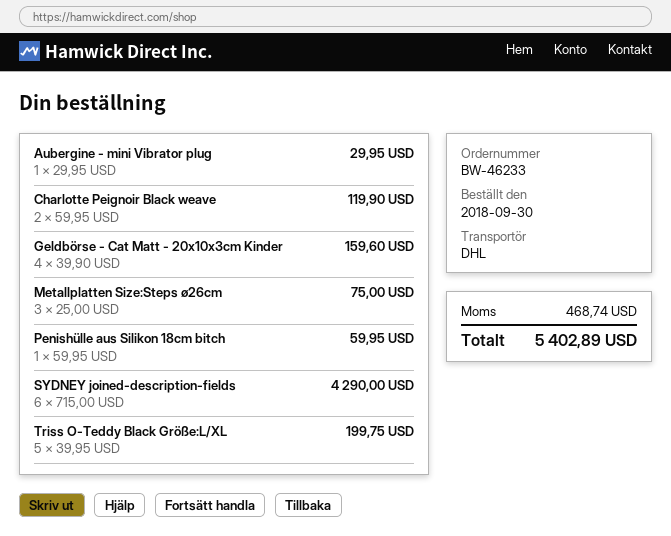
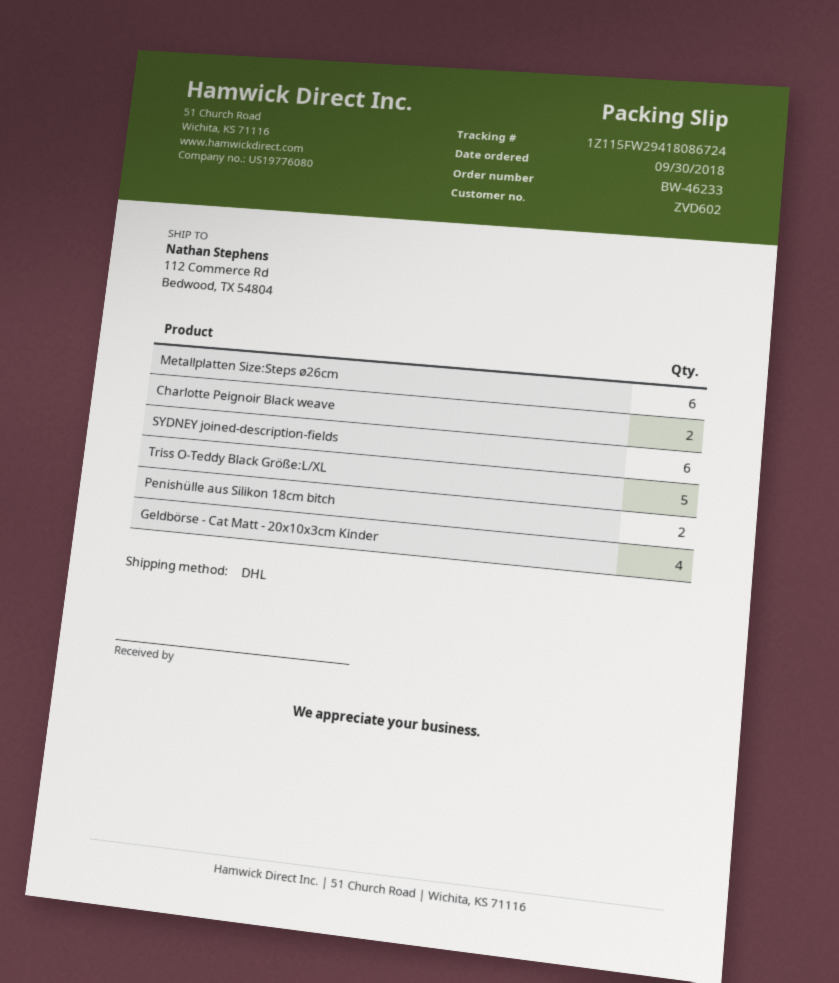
Aubergine - mini Vibrator plug: 1 -> none
Metallplatten Size:Steps ø26cm: 3 -> 6
Penishülle aus Silikon 18cm bitch: 1 -> 2

